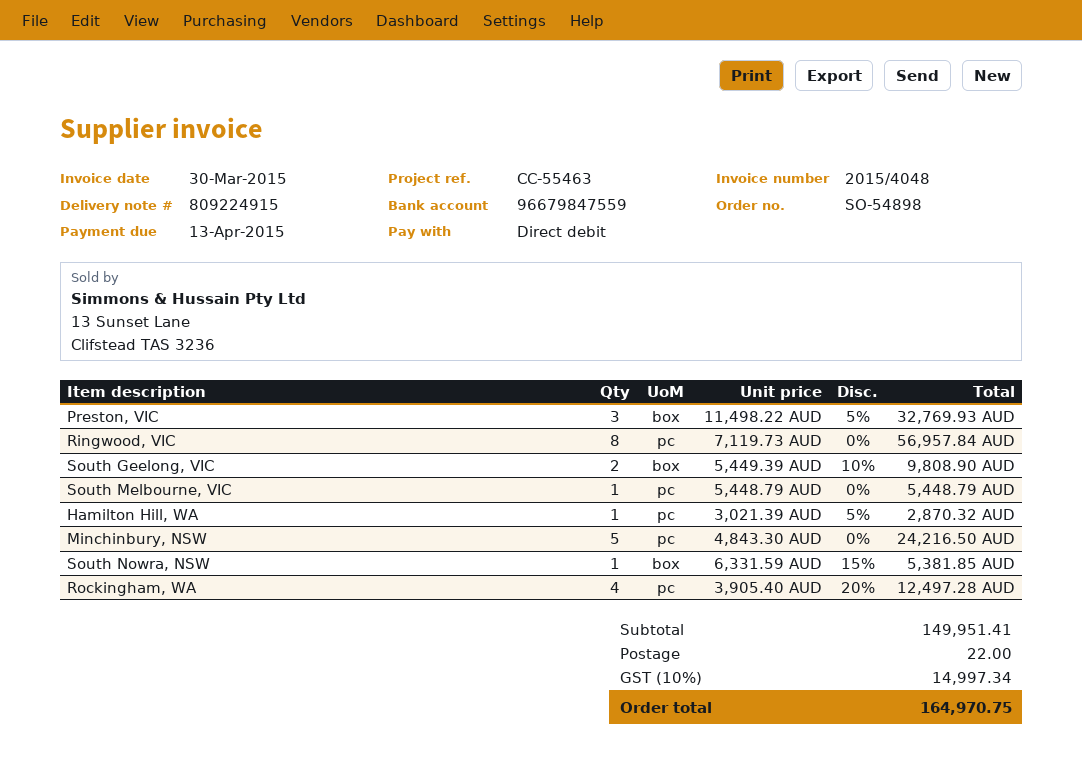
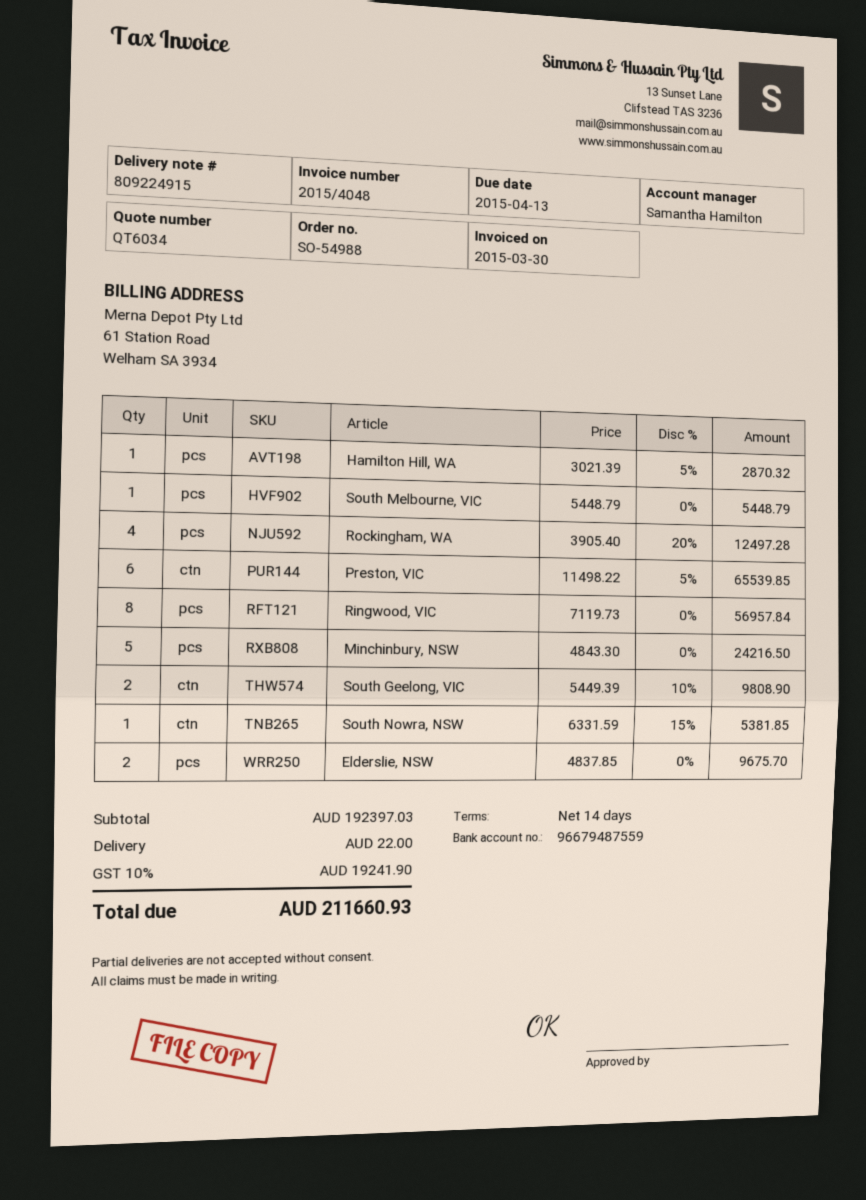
order number: SO-54898 -> SO-54988
bank account: 96679847559 -> 96679487559
Preston, VIC: 3 x 11498.22 - 5% = 32769.93 -> 6 x 11498.22 - 5% = 65539.85
Elderslie, NSW: none -> 2 x 4837.85 = 9675.70
subtotal: 149951.41 -> 192397.03
tax: 10% = 14997.34 -> 10% = 19241.90
total: 164970.75 -> 211660.93

